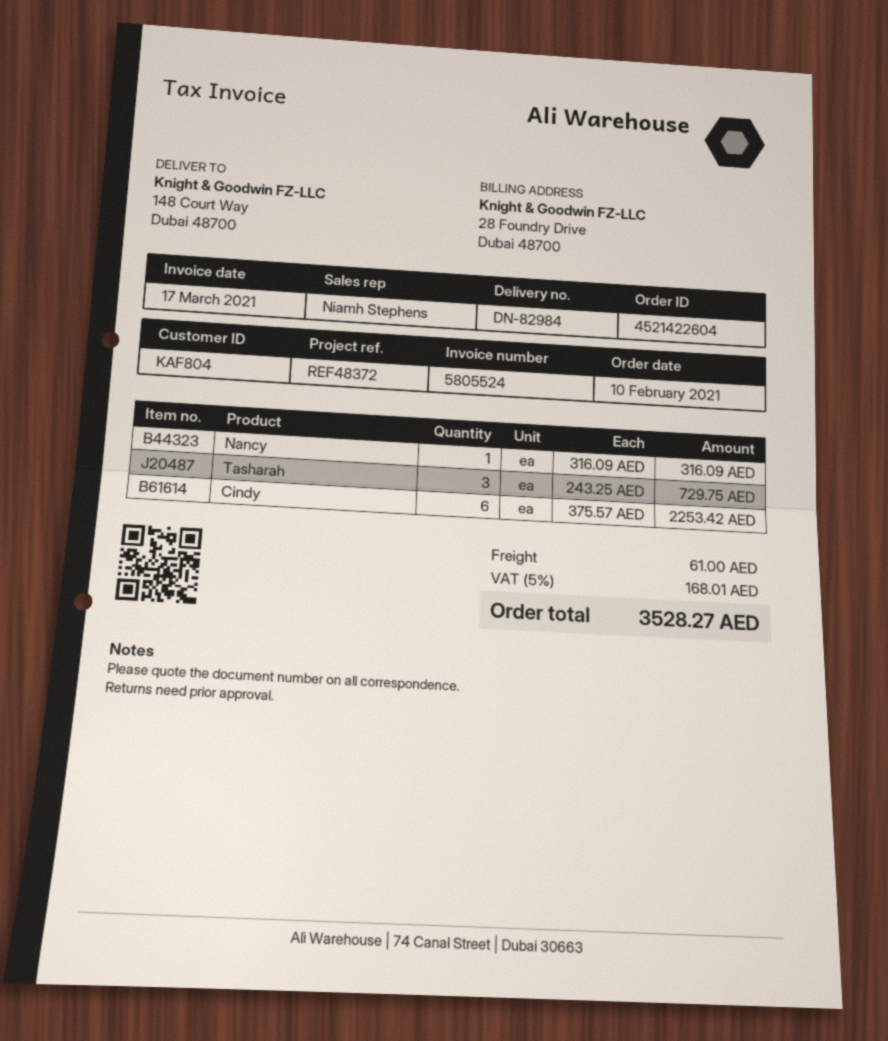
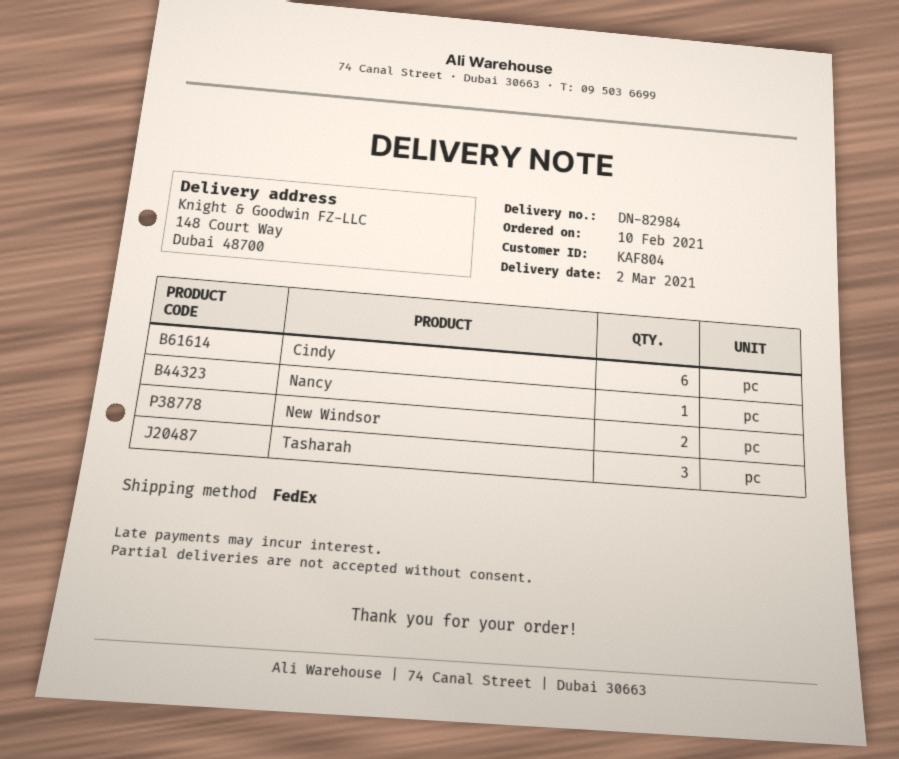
New Windsor: none -> 2

